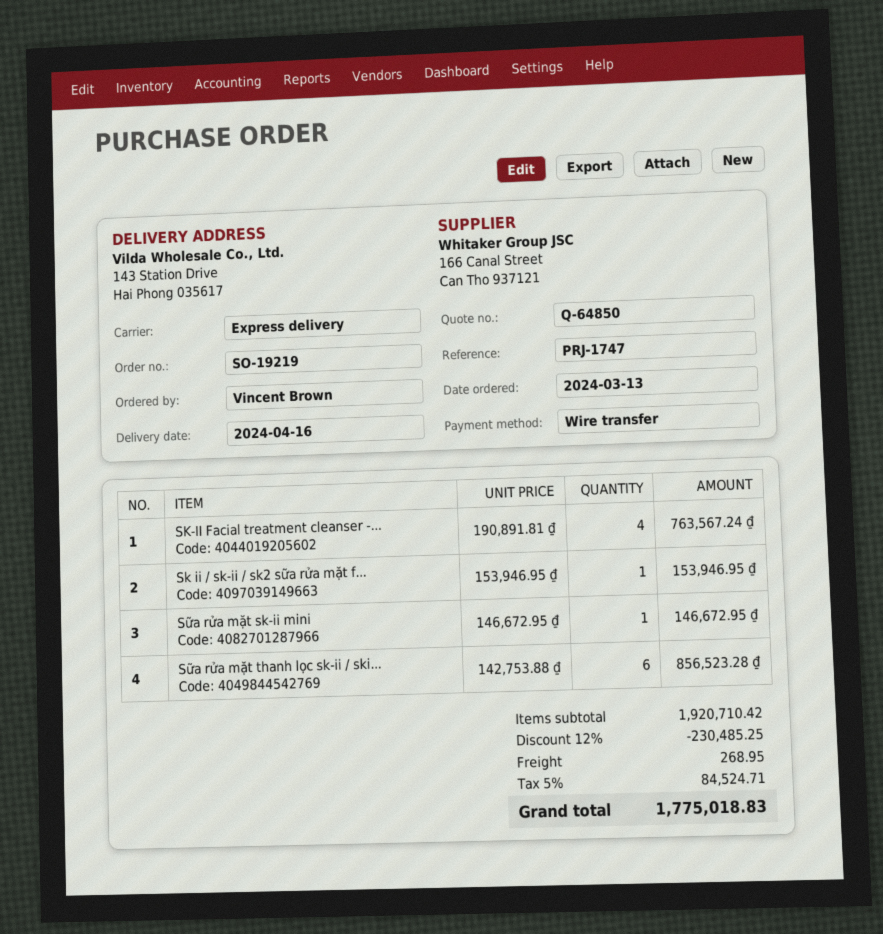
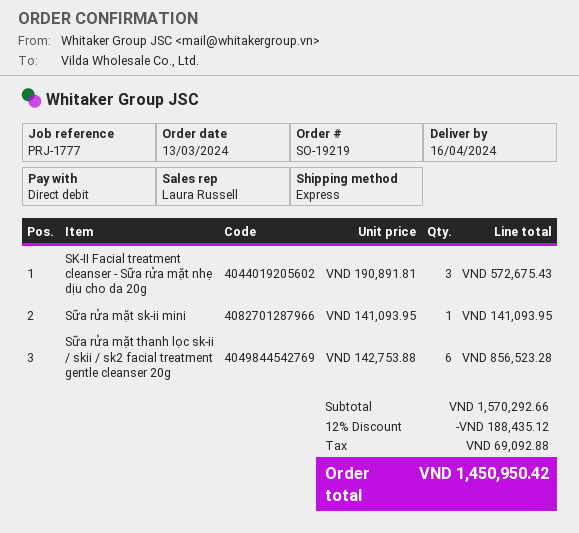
reference: PRJ-1747 -> PRJ-1777
payment method: bank transfer -> direct debit
SK-II Facial treatment cleanser -...: 4 x 190891.81 = 763567.24 -> 3 x 190891.81 = 572675.43
Sk ii / sk-ii / sk2 sữa rửa mặt f...: 1 x 153946.95 = 153946.95 -> none
Sữa rửa mặt sk-ii mini: 1 x 146672.95 = 146672.95 -> 1 x 141093.95 = 141093.95
subtotal: 1920710.42 -> 1570292.66
discount: 12% = 230485.25 -> 12% = 188435.12
shipping: 268.95 -> none
tax: 84524.71 -> 69092.88
total: 1775018.83 -> 1450950.42

